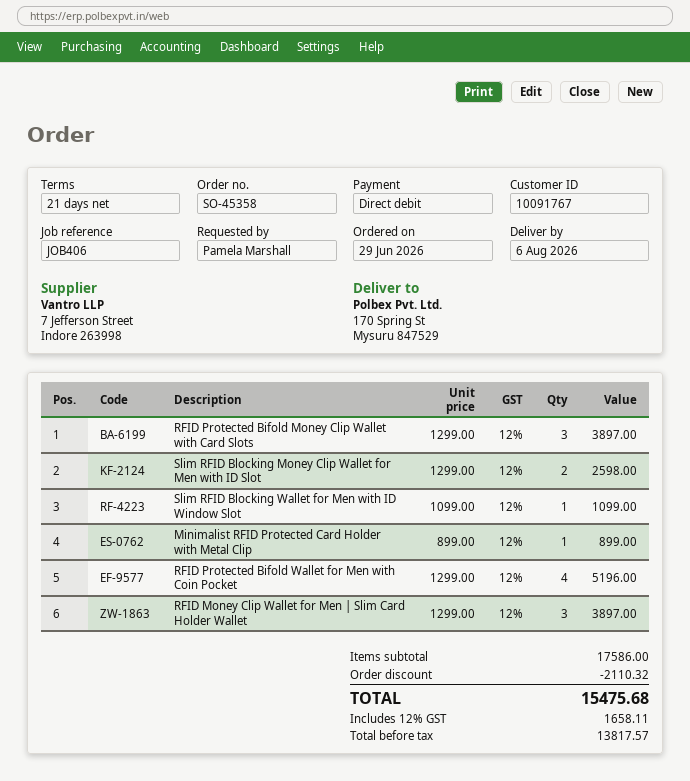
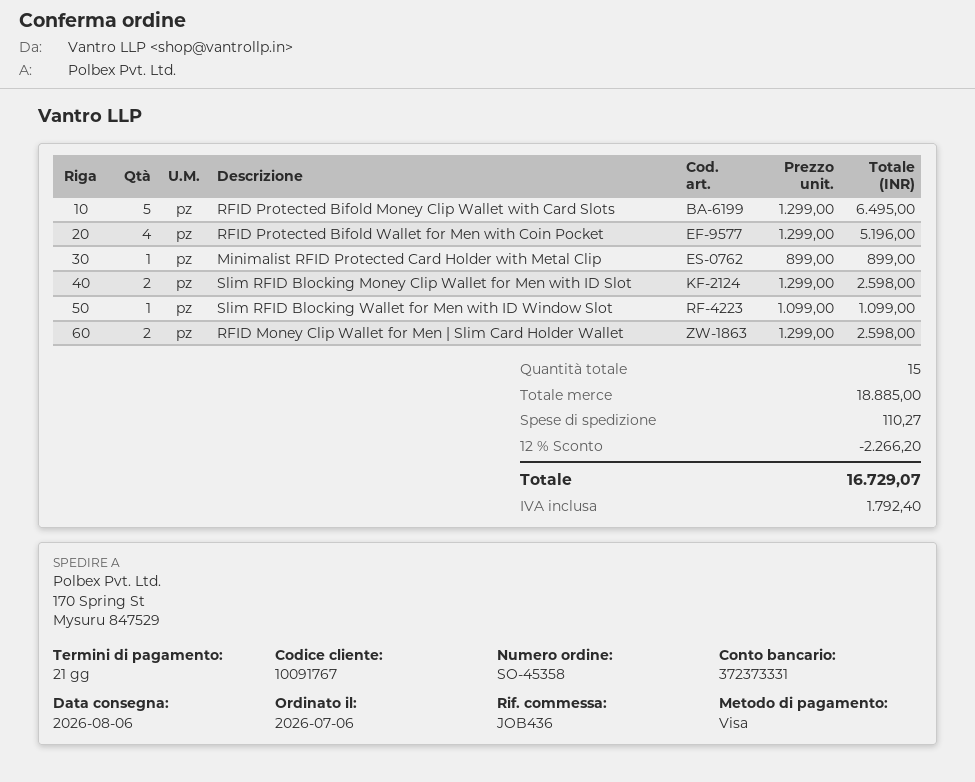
order date: 2026-06-29 -> 2026-07-06
reference: JOB406 -> JOB436
payment method: direct debit -> Visa
RFID Protected Bifold Money Clip Wallet with Card Slots: 3 x 1299.00 = 3897.00 -> 5 x 1299.00 = 6495.00
RFID Money Clip Wallet for Men | Slim Card Holder Wallet: 3 x 1299.00 = 3897.00 -> 2 x 1299.00 = 2598.00
subtotal: 17586.00 -> 18885.00
discount: 2110.32 -> 2266.20
shipping: none -> 110.27
tax: 1658.11 -> 1792.40
total: 15475.68 -> 16729.07

